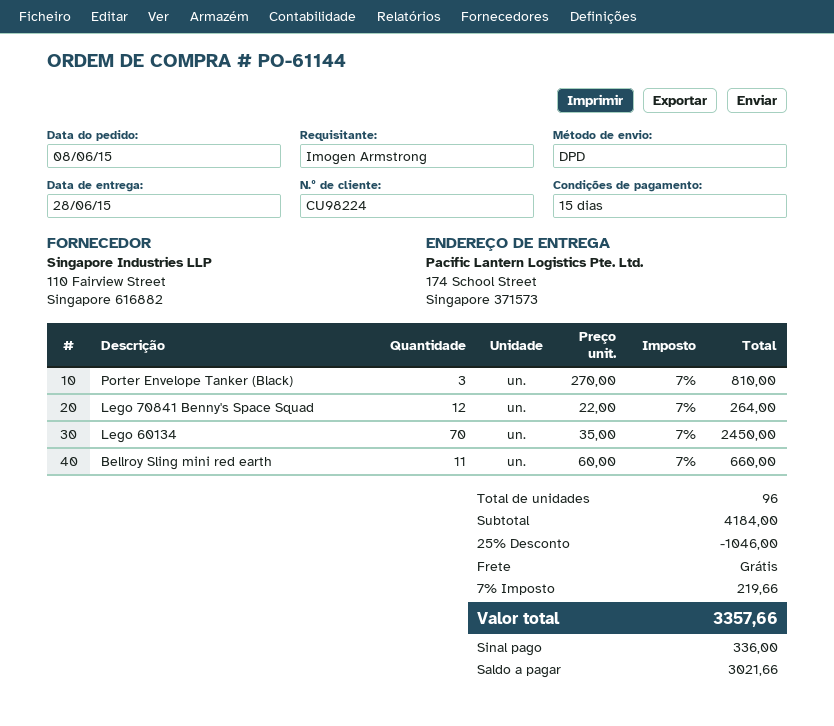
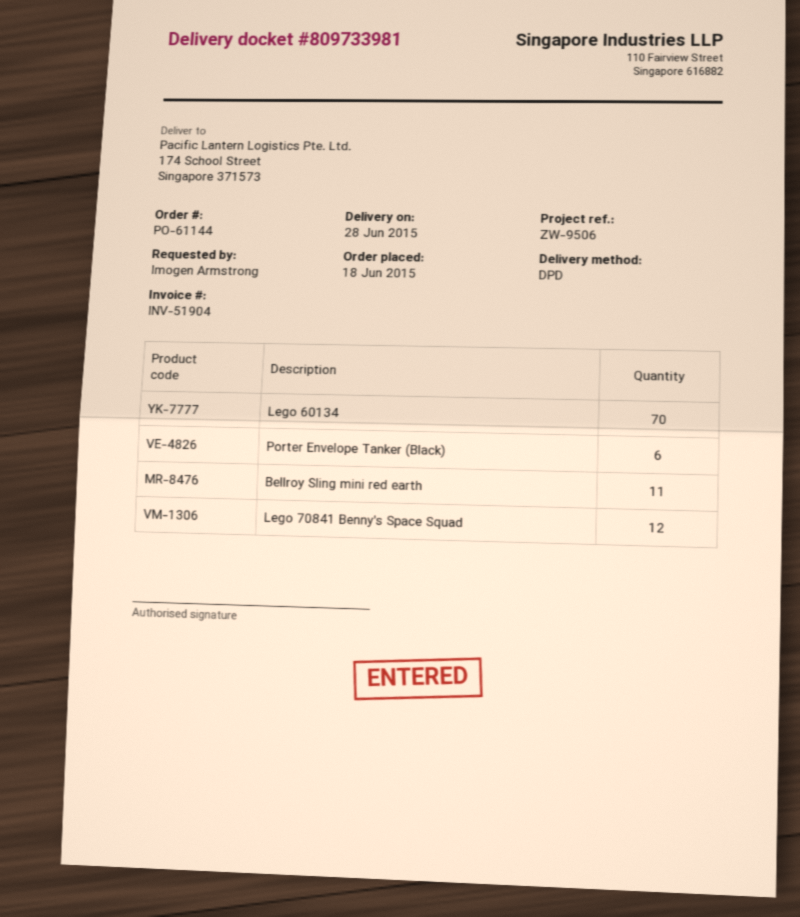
order date: 2015-06-08 -> 2015-06-18
Porter Envelope Tanker (Black): 3 -> 6

